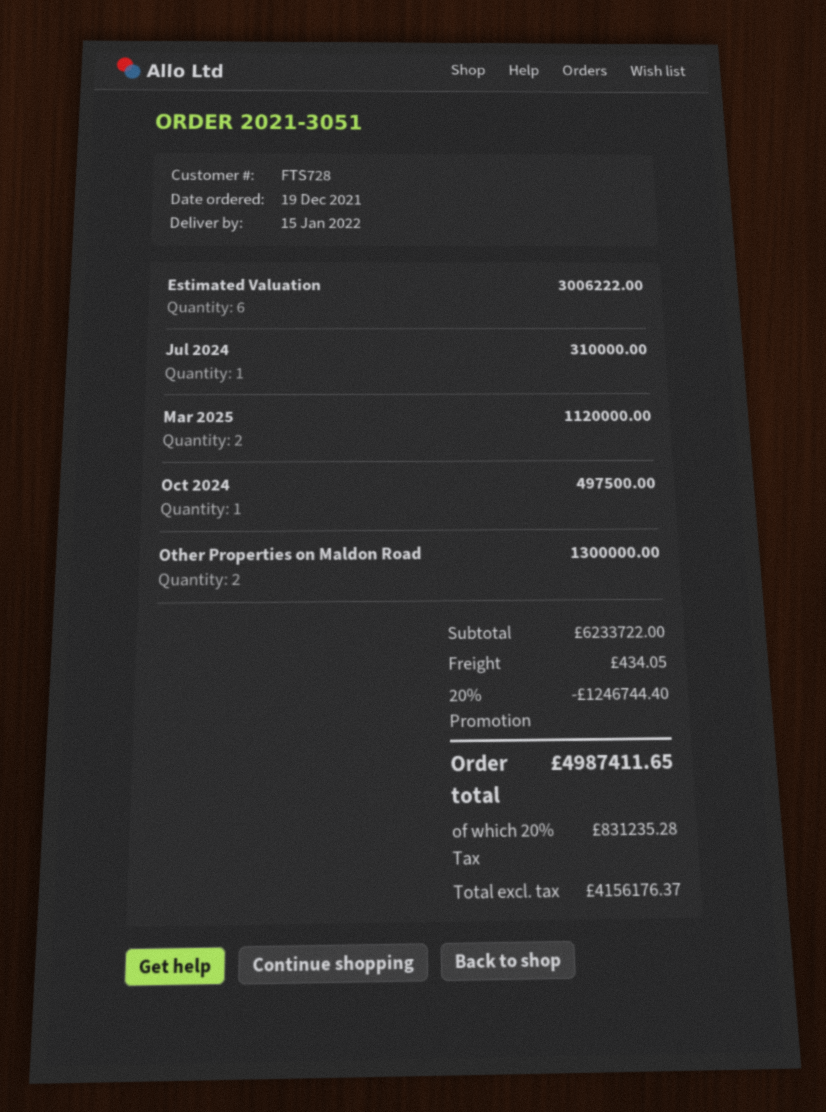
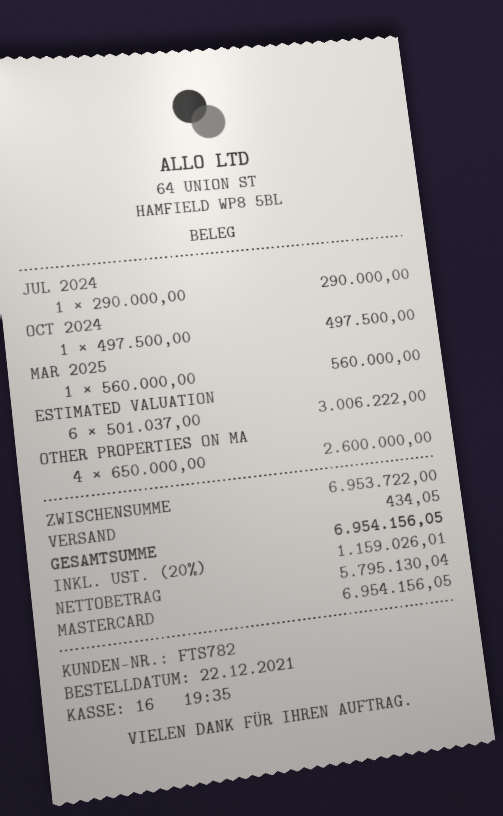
order date: 2021-12-19 -> 2021-12-22
customer number: FTS728 -> FTS782
Jul 2024: 1 for 310000.00 -> 1 for 290000.00
Mar 2025: 2 for 1120000.00 -> 1 for 560000.00
Other Properties on Maldon Road: 2 for 1300000.00 -> 4 for 2600000.00
subtotal: 6233722.00 -> 6953722.00
discount: 20% = 1246744.40 -> none
net: 4156176.37 -> 5795130.04
tax: 20% = 831235.28 -> 20% = 1159026.01
total: 4987411.65 -> 6954156.05

